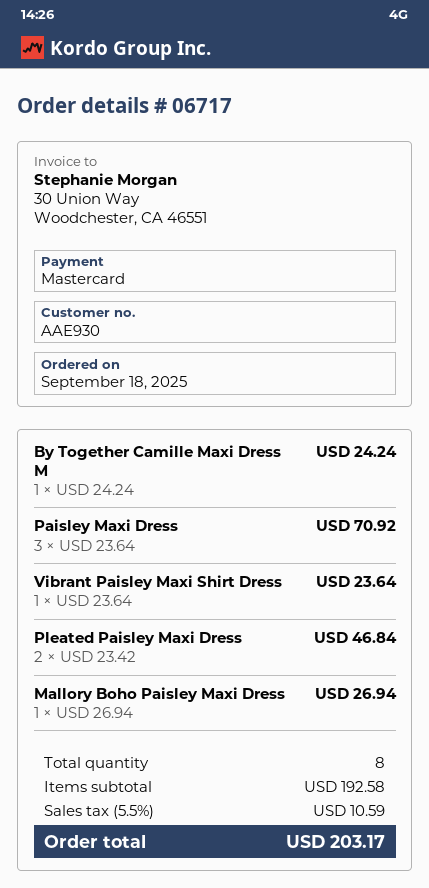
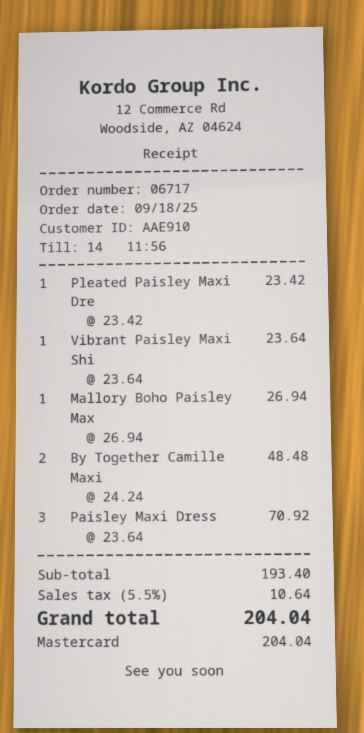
customer number: AAE930 -> AAE910
By Together Camille Maxi Dress M: 1 x 24.24 = 24.24 -> 2 x 24.24 = 48.48
Pleated Paisley Maxi Dress: 2 x 23.42 = 46.84 -> 1 x 23.42 = 23.42
subtotal: 192.58 -> 193.40
tax: 5.5% = 10.59 -> 5.5% = 10.64
total: 203.17 -> 204.04

